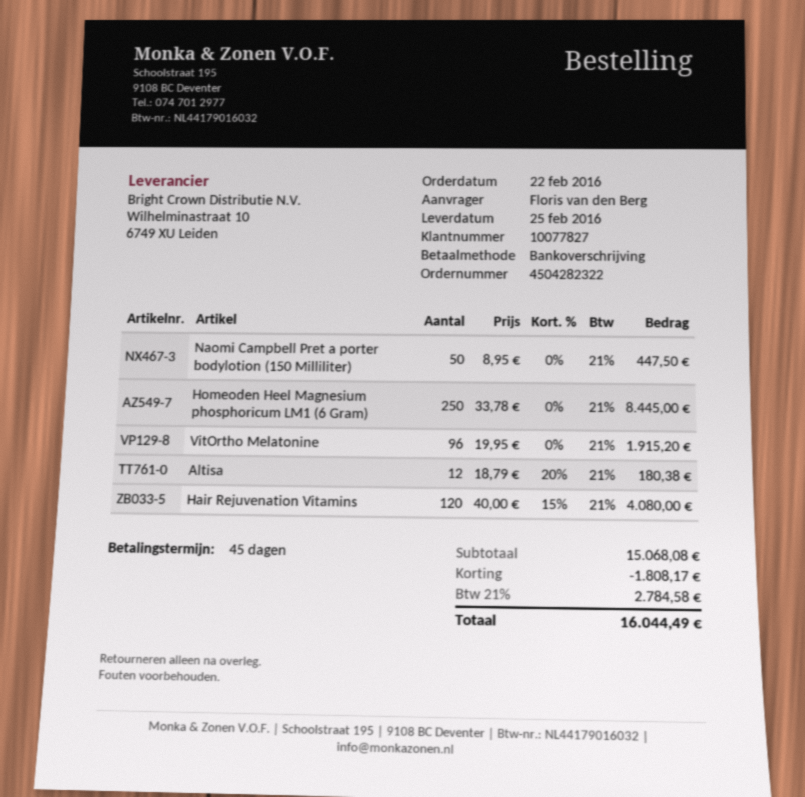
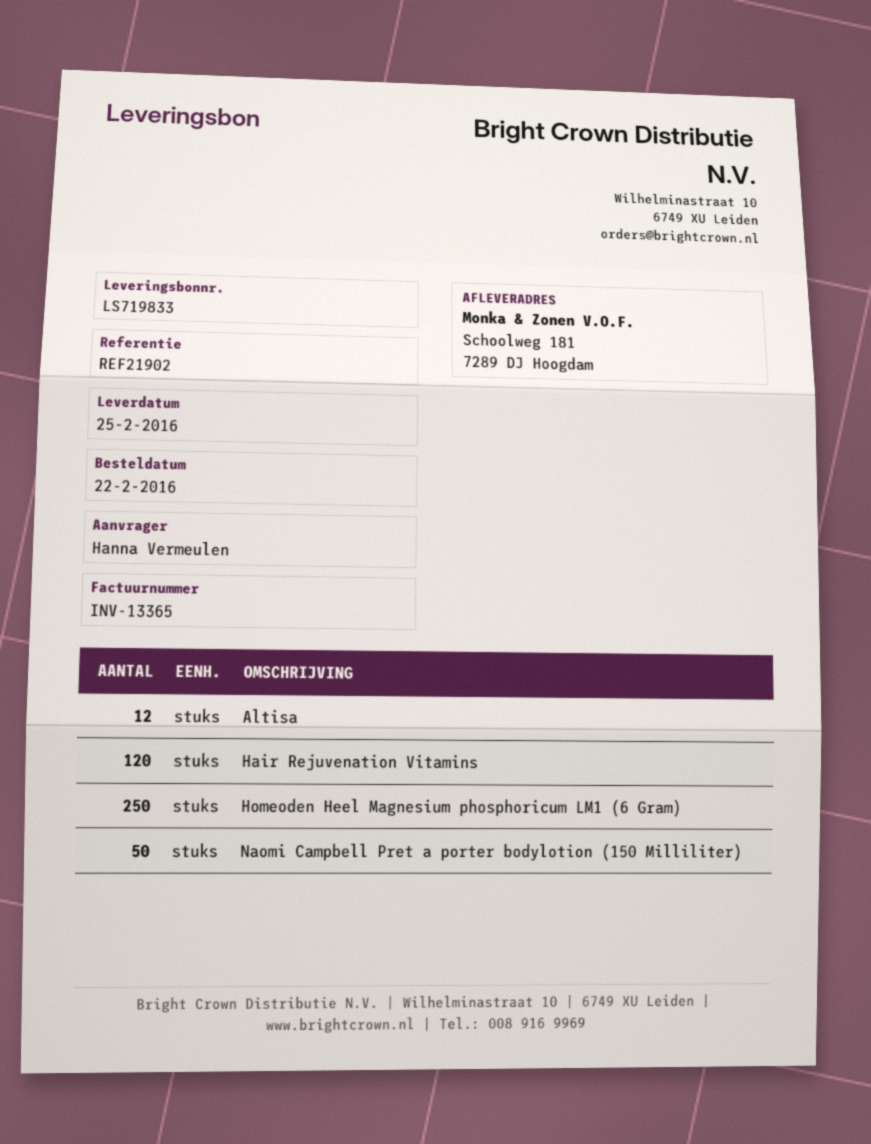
ordered by: Floris van den Berg -> Hanna Vermeulen
VitOrtho Melatonine: 96 -> none

